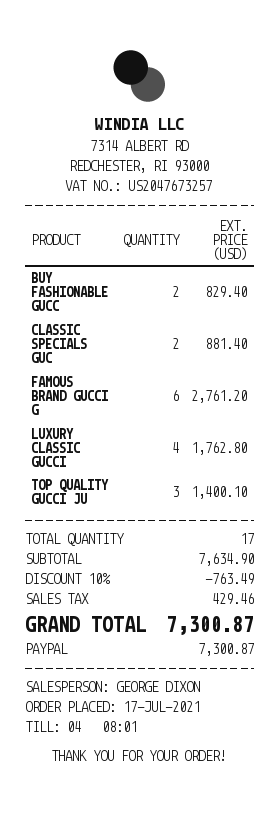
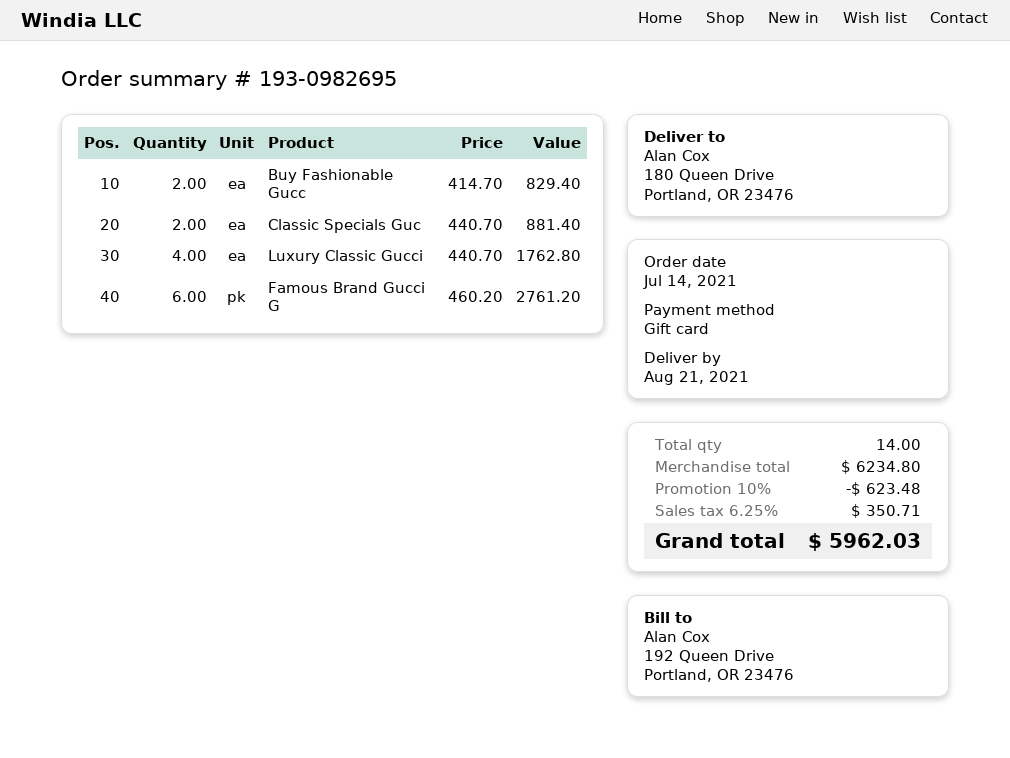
order date: 2021-07-17 -> 2021-07-14
payment method: PayPal -> gift card
TOP QUALITY GUCCI JU: 3 for 1400.10 -> none
total quantity: 17 -> 14
subtotal: 7634.90 -> 6234.80
discount: 10% = 763.49 -> 10% = 623.48
tax: 429.46 -> 350.71
total: 7300.87 -> 5962.03

